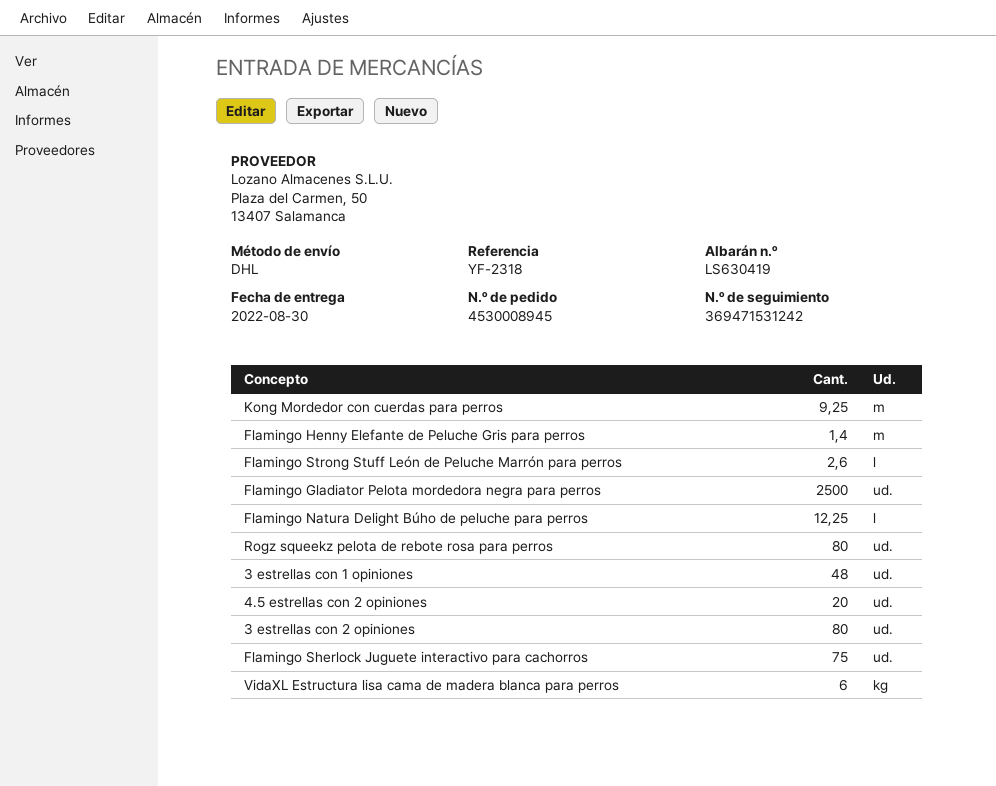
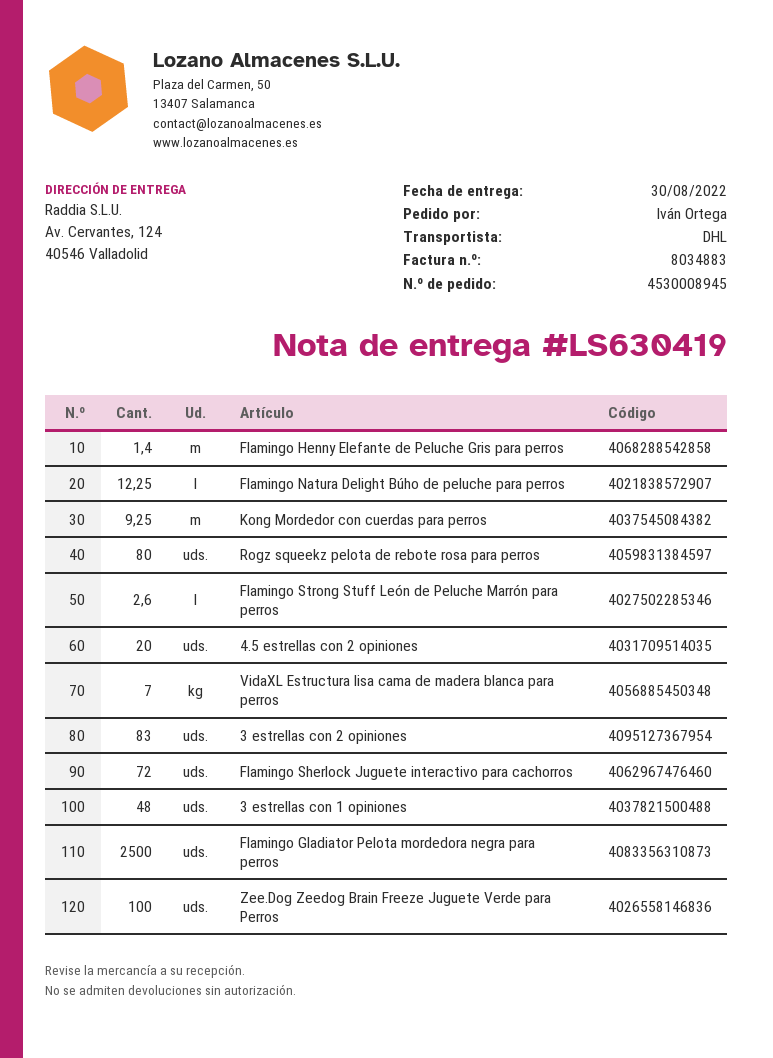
3 estrellas con 2 opiniones: 80 -> 83
Flamingo Sherlock Juguete interactivo para cachorros: 75 -> 72
VidaXL Estructura lisa cama de madera blanca para perros: 6 -> 7
Zee.Dog Zeedog Brain Freeze Juguete Verde para Perros: none -> 100

